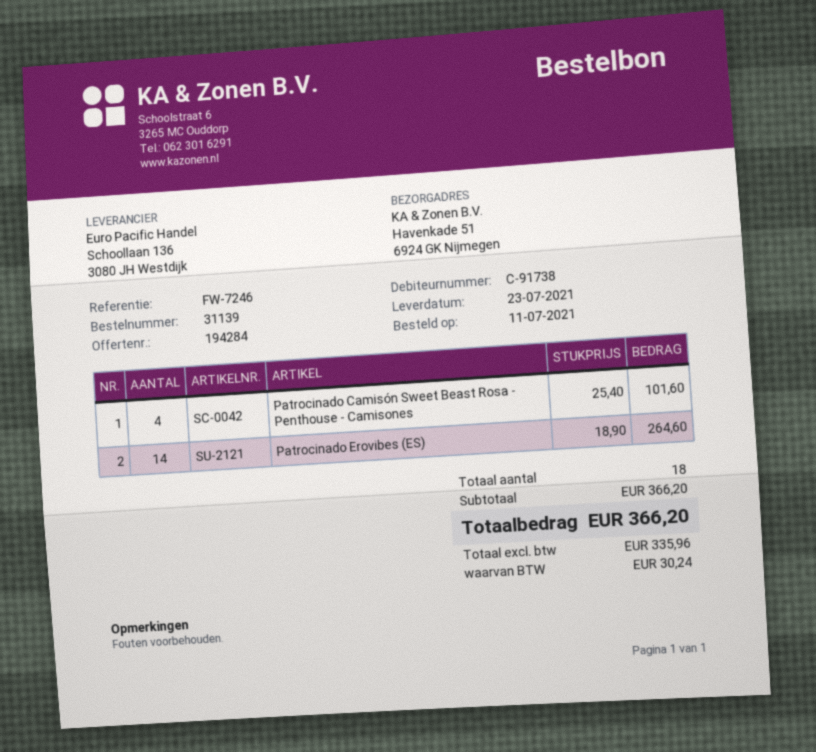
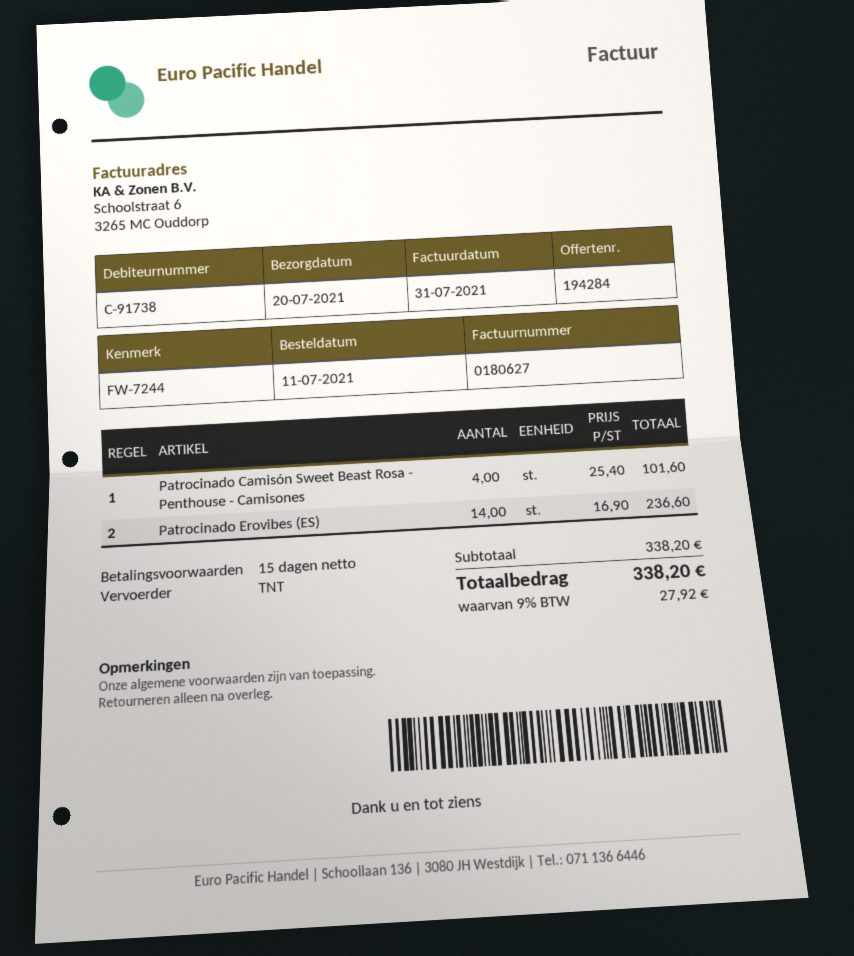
delivery date: 2021-07-23 -> 2021-07-20
reference: FW-7246 -> FW-7244
Patrocinado Erovibes (ES): 14 x 18.90 = 264.60 -> 14 x 16.90 = 236.60
subtotal: 366.20 -> 338.20
tax: 30.24 -> 27.92
total: 366.20 -> 338.20

